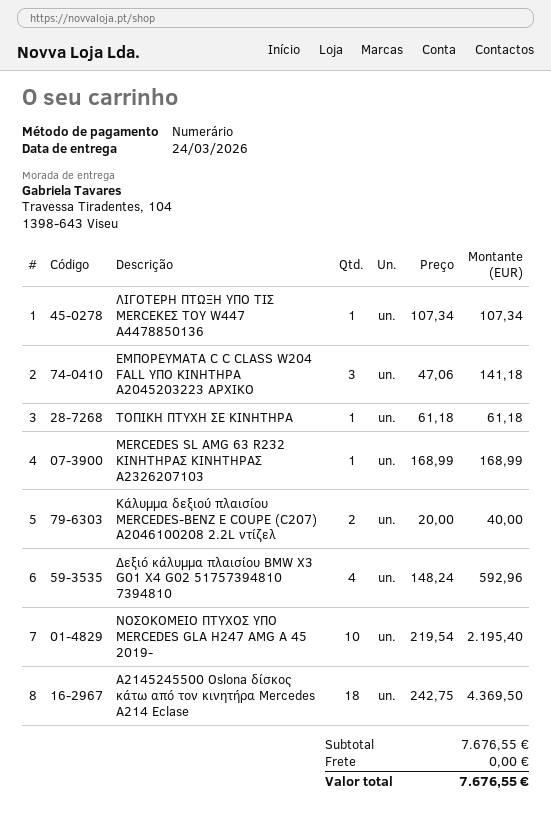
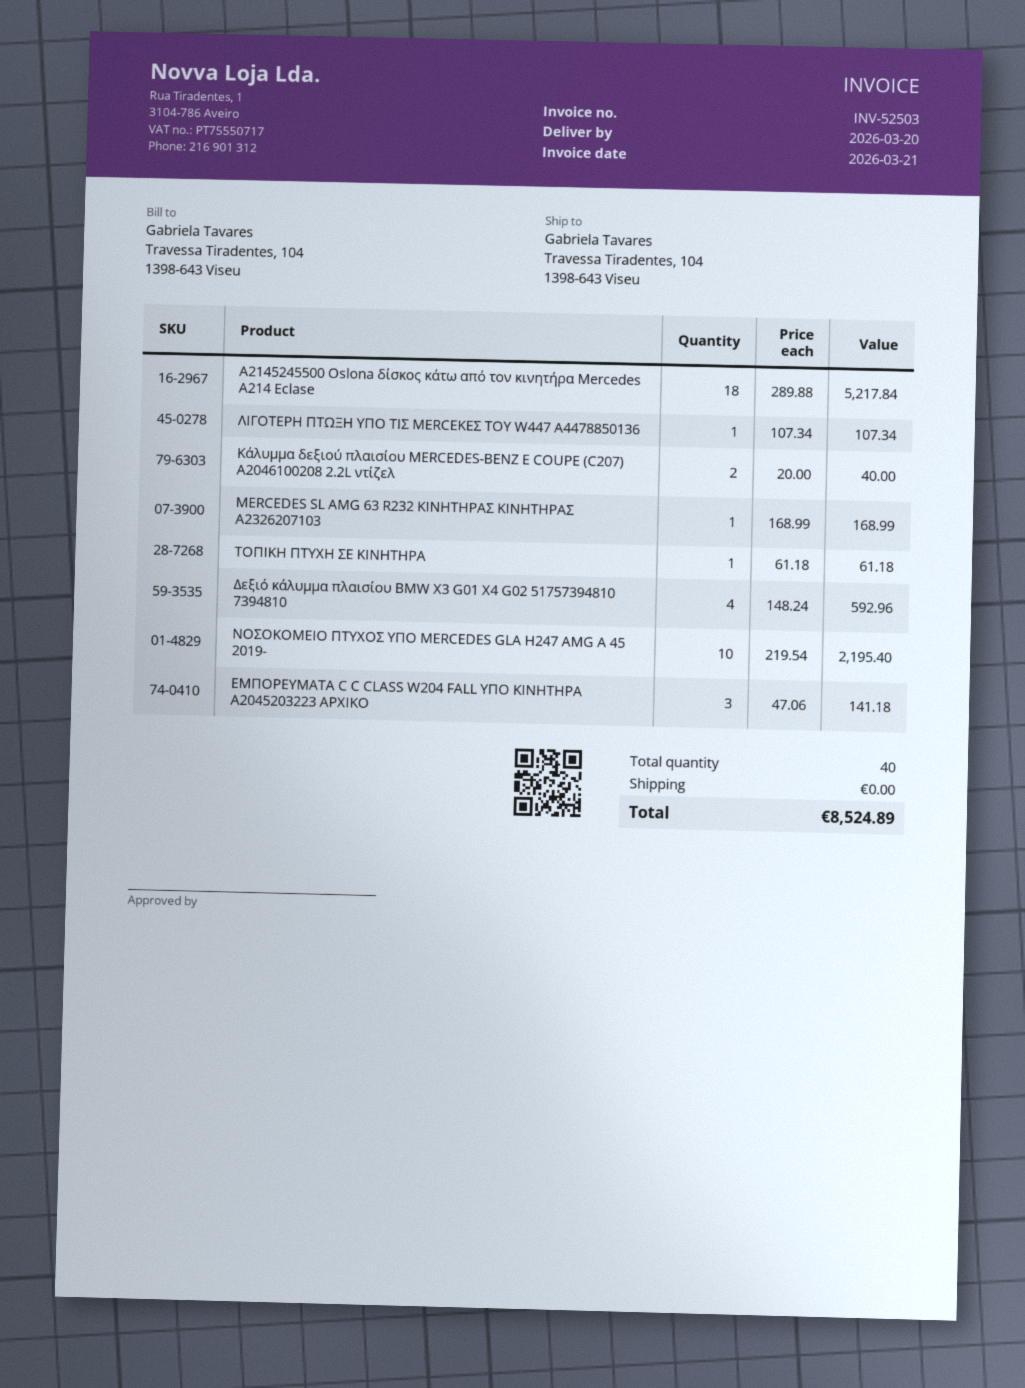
delivery date: 2026-03-24 -> 2026-03-20
A2145245500 Oslona δίσκος κάτω από τον κινητήρα Mercedes A214 Eclase: 18 x 242.75 = 4369.50 -> 18 x 289.88 = 5217.84
total: 7676.55 -> 8524.89

